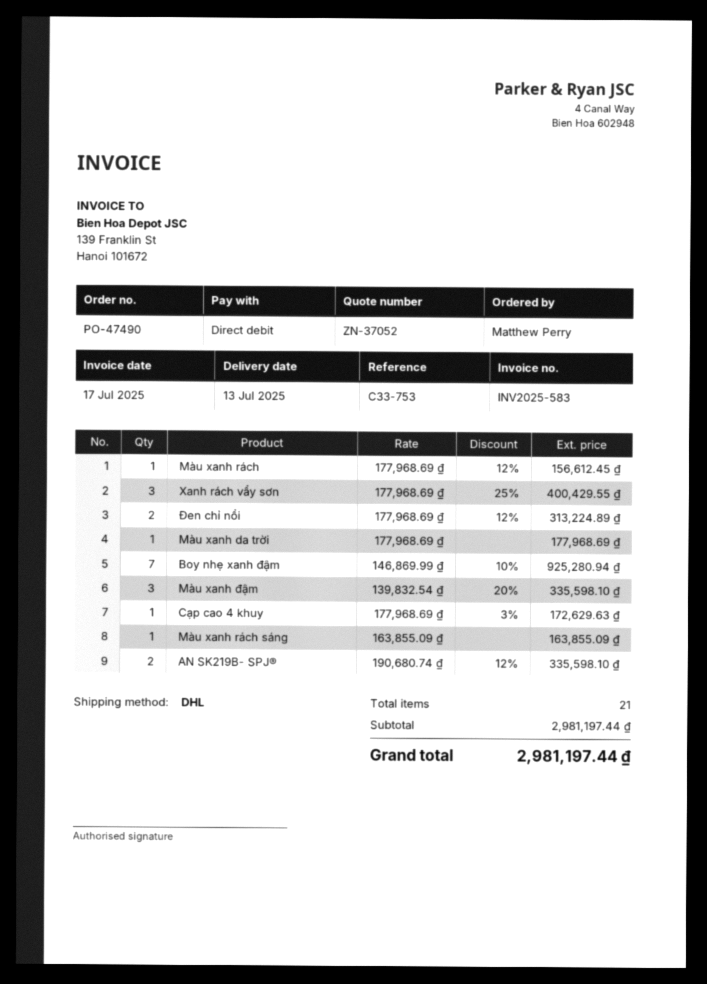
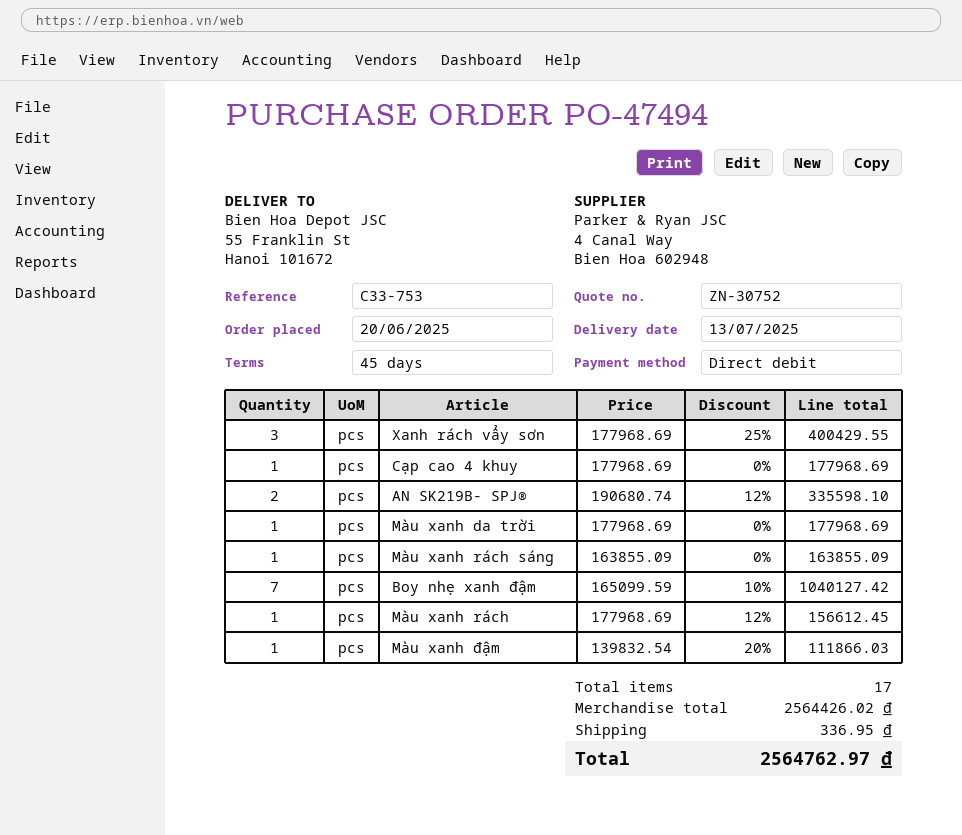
quote number: ZN-37052 -> ZN-30752
order number: PO-47490 -> PO-47494
Đen chỉ nổi: 2 x 177968.69 - 12% = 313224.89 -> none
Boy nhẹ xanh đậm: 7 x 146869.99 - 10% = 925280.94 -> 7 x 165099.59 - 10% = 1040127.42
Màu xanh đậm: 3 x 139832.54 - 20% = 335598.10 -> 1 x 139832.54 - 20% = 111866.03
Cạp cao 4 khuy: 1 x 177968.69 - 3% = 172629.63 -> 1 x 177968.69 = 177968.69
total quantity: 21 -> 17
subtotal: 2981197.44 -> 2564426.02
shipping: none -> 336.95
total: 2981197.44 -> 2564762.97

